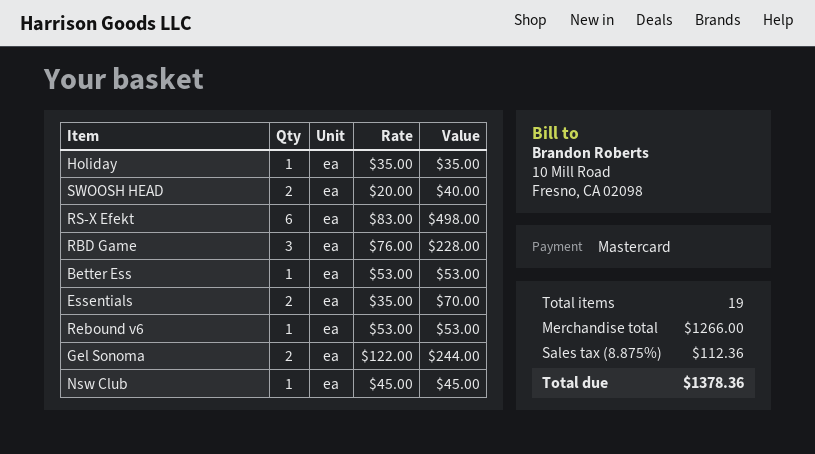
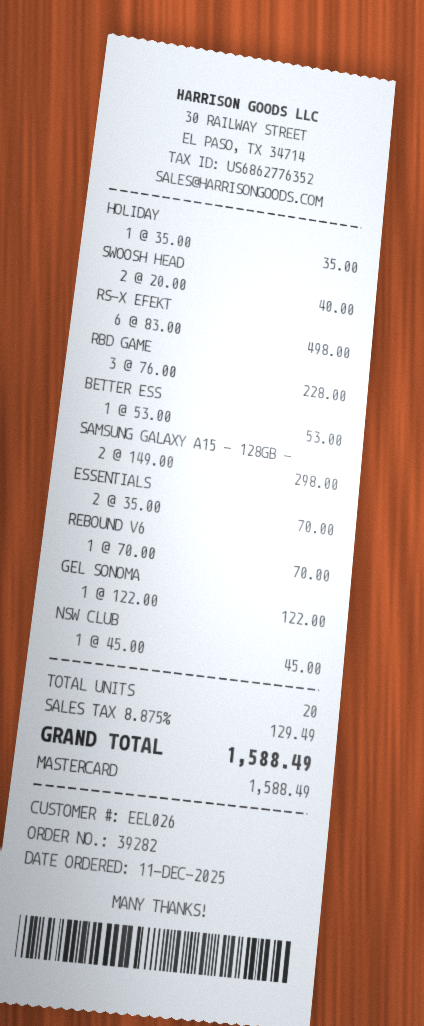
Rebound v6: 1 x 53.00 = 53.00 -> 1 x 70.00 = 70.00
Gel Sonoma: 2 x 122.00 = 244.00 -> 1 x 122.00 = 122.00
SAMSUNG GALAXY A15 - 128GB -: none -> 2 x 149.00 = 298.00
total quantity: 19 -> 20
tax: 8.875% = 112.36 -> 8.875% = 129.49
total: 1378.36 -> 1588.49

